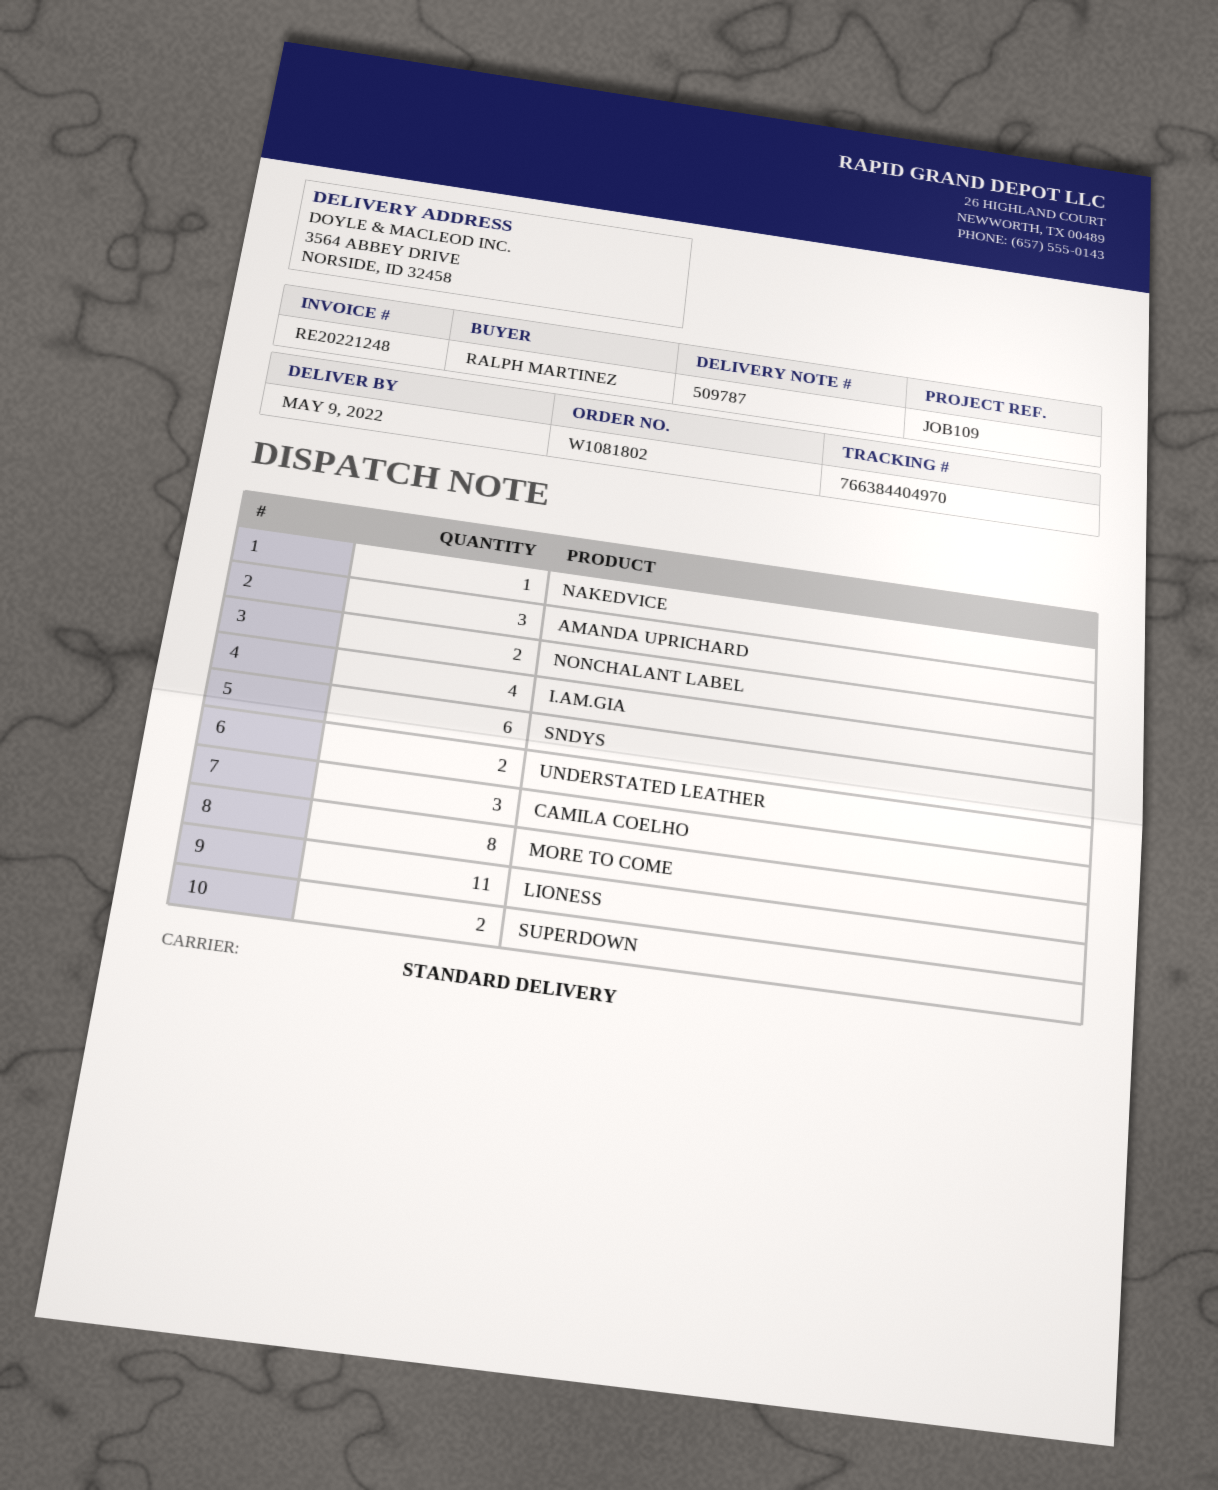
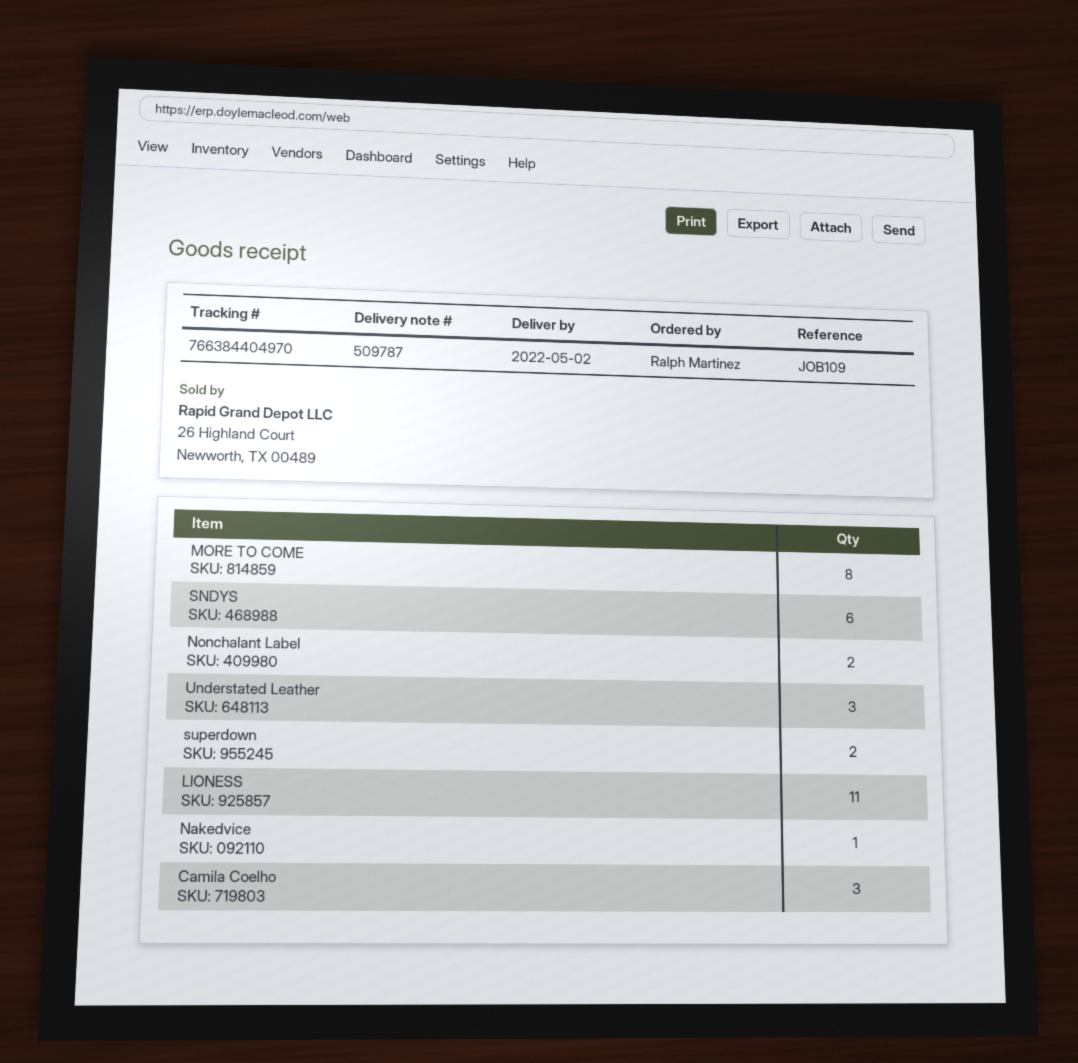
delivery date: 2022-05-09 -> 2022-05-02
AMANDA UPRICHARD: 3 -> none
I.AM.GIA: 4 -> none
UNDERSTATED LEATHER: 2 -> 3

